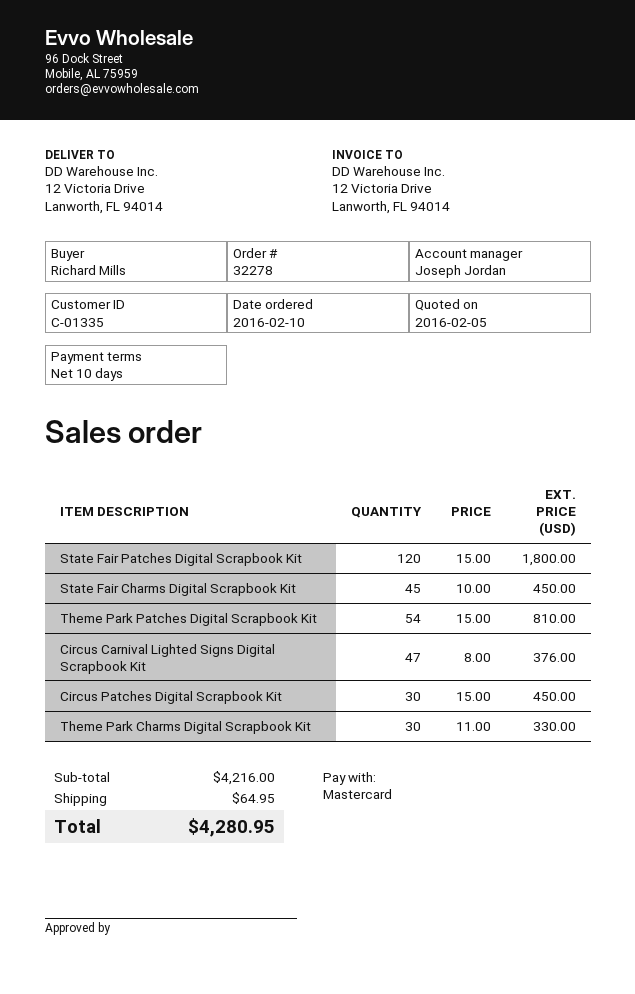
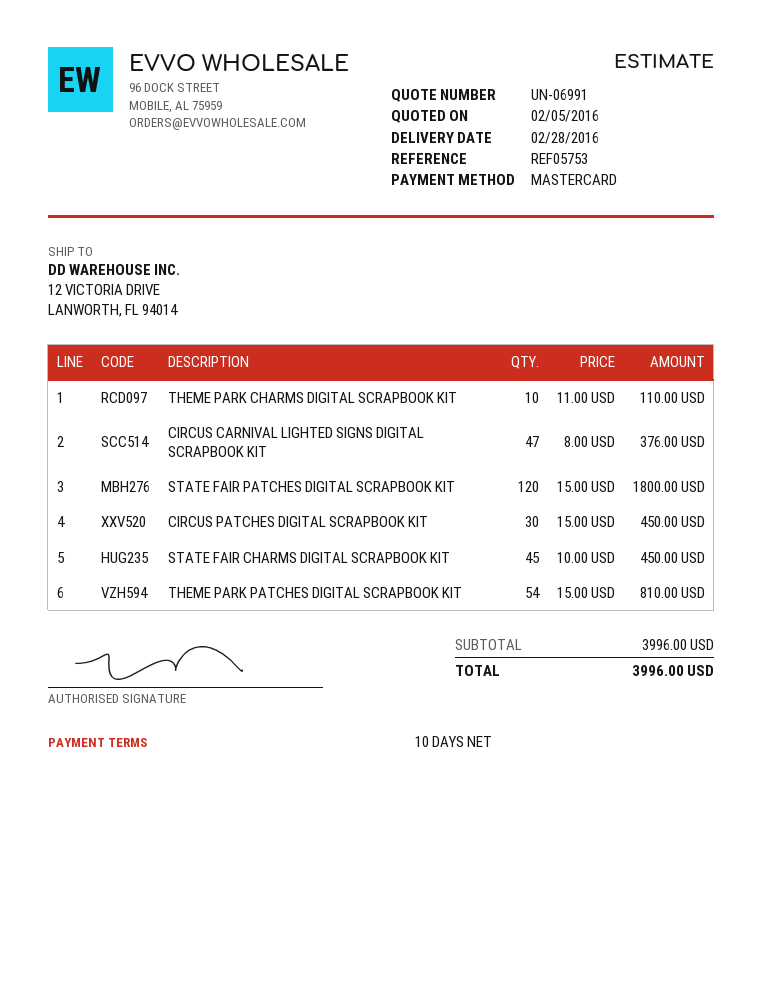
Theme Park Charms Digital Scrapbook Kit: 30 x 11.00 = 330.00 -> 10 x 11.00 = 110.00
subtotal: 4216.00 -> 3996.00
shipping: 64.95 -> none
total: 4280.95 -> 3996.00

